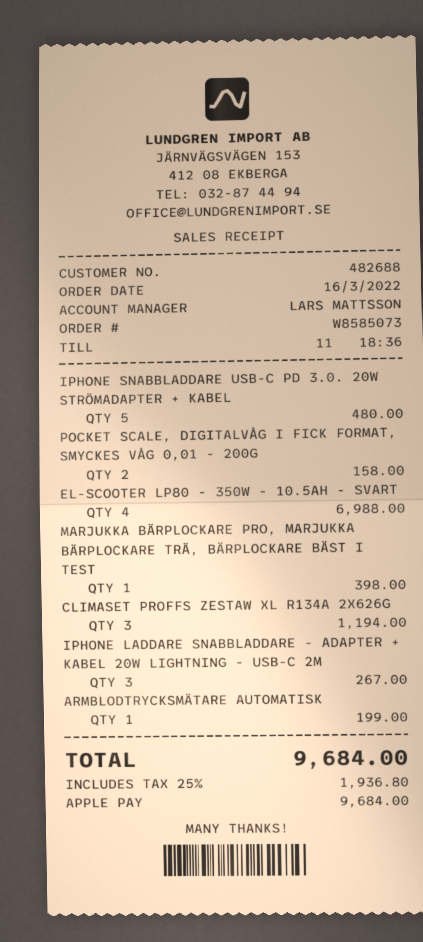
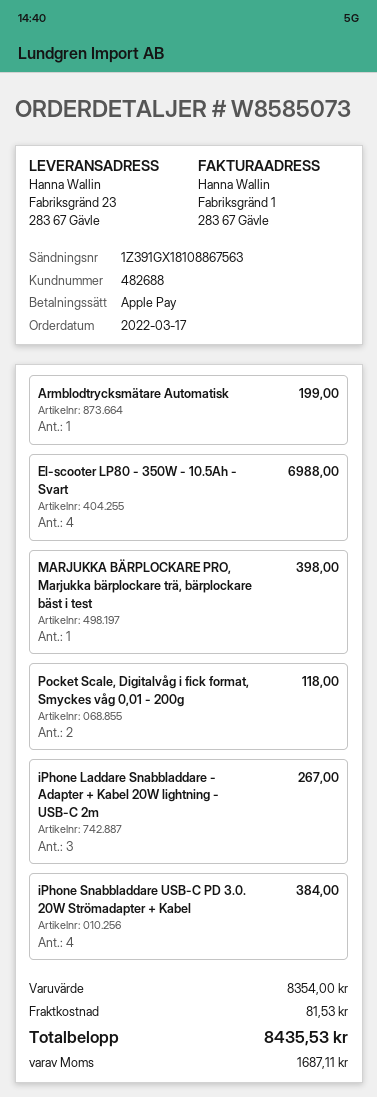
order date: 2022-03-16 -> 2022-03-17
IPHONE SNABBLADDARE USB-C PD 3.0. 20W STRÖMADAPTER + KABEL: 5 for 480.00 -> 4 for 384.00
POCKET SCALE, DIGITALVÅG I FICK FORMAT, SMYCKES VÅG 0,01 - 200G: 2 for 158.00 -> 2 for 118.00
CLIMASET PROFFS ZESTAW XL R134A 2X626G: 3 for 1194.00 -> none
shipping: none -> 81.53
tax: 1936.80 -> 1687.11
total: 9684.00 -> 8435.53

